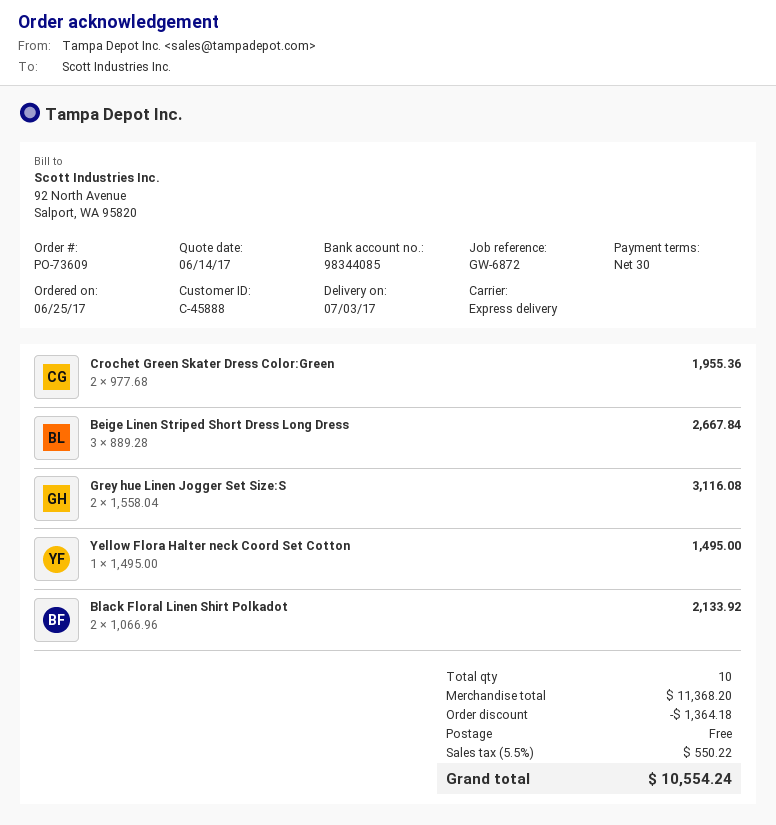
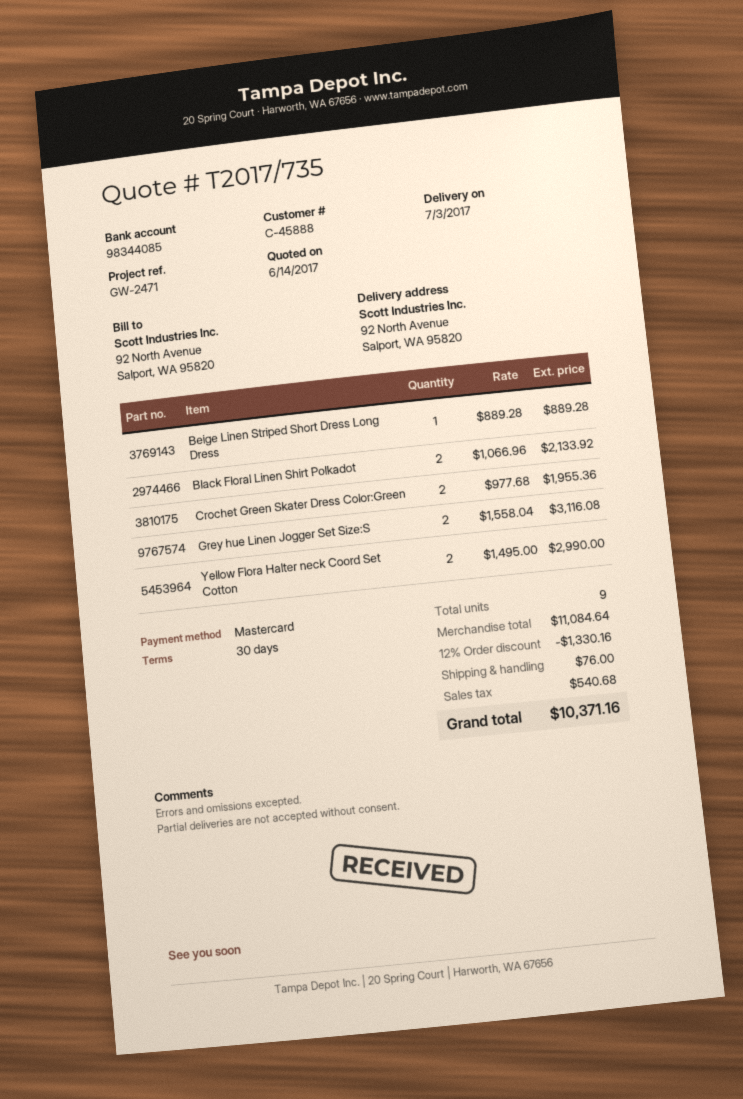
reference: GW-6872 -> GW-2471
Beige Linen Striped Short Dress Long Dress: 3 x 889.28 = 2667.84 -> 1 x 889.28 = 889.28
Yellow Flora Halter neck Coord Set Cotton: 1 x 1495.00 = 1495.00 -> 2 x 1495.00 = 2990.00
total quantity: 10 -> 9
subtotal: 11368.20 -> 11084.64
discount: 1364.18 -> 1330.16
shipping: 0.00 -> 76.00
tax: 550.22 -> 540.68
total: 10554.24 -> 10371.16

